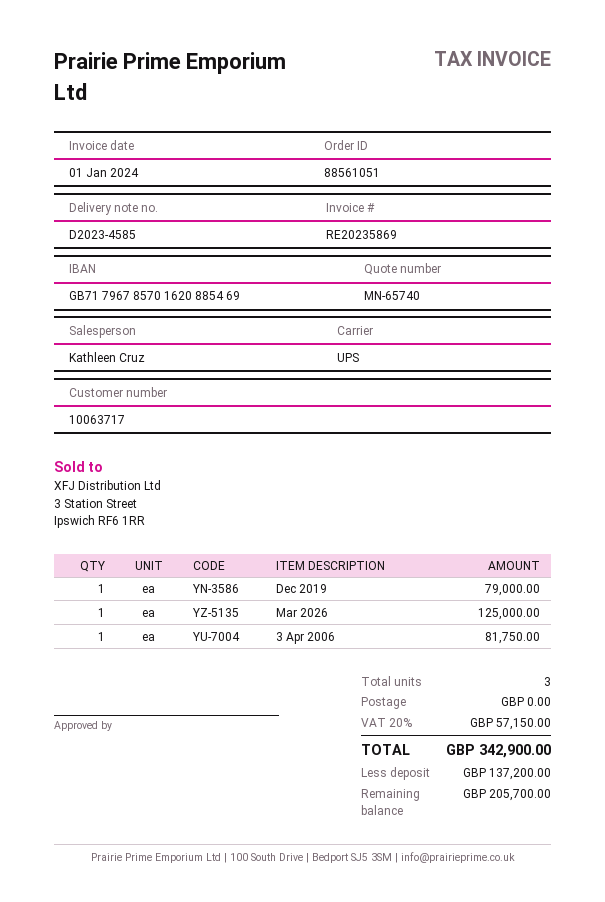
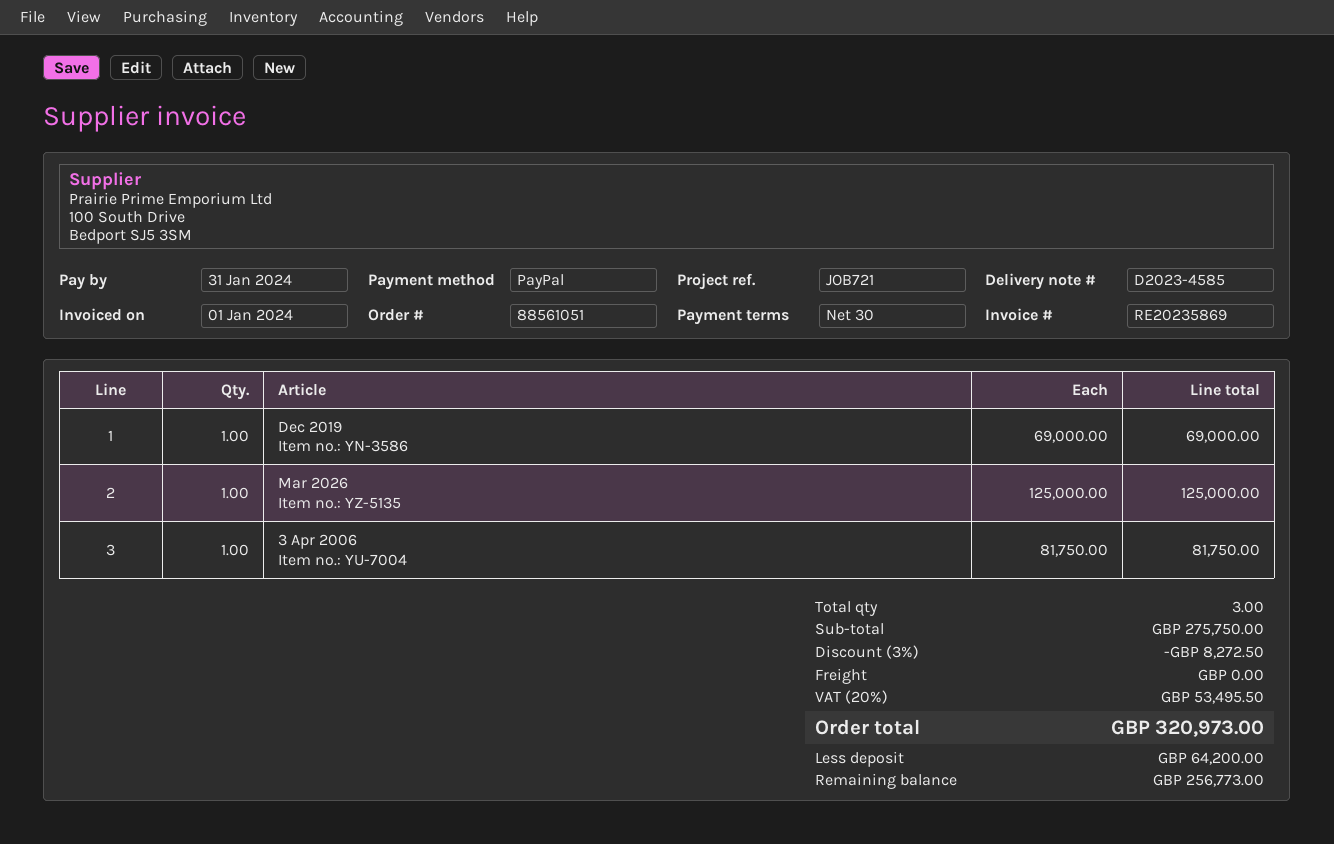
Dec 2019: 1 for 79000.00 -> 1 for 69000.00
discount: none -> 3% = 8272.50
tax: 20% = 57150.00 -> 20% = 53495.50
total: 342900.00 -> 320973.00
deposit: 137200.00 -> 64200.00
balance: 205700.00 -> 256773.00

